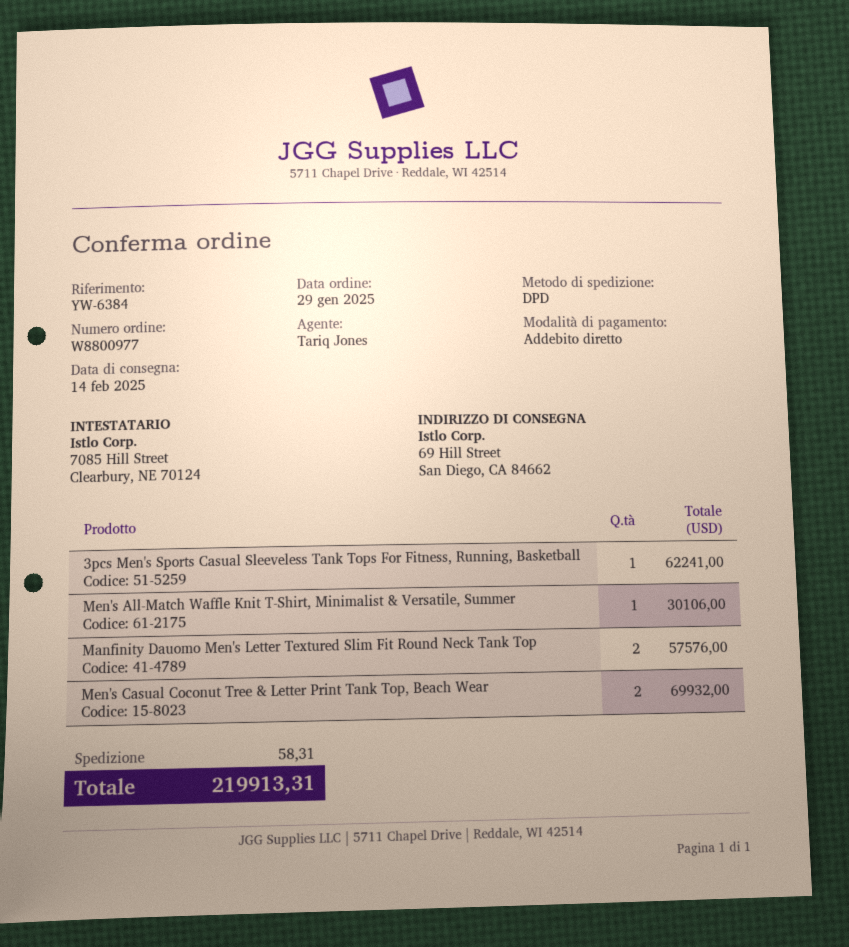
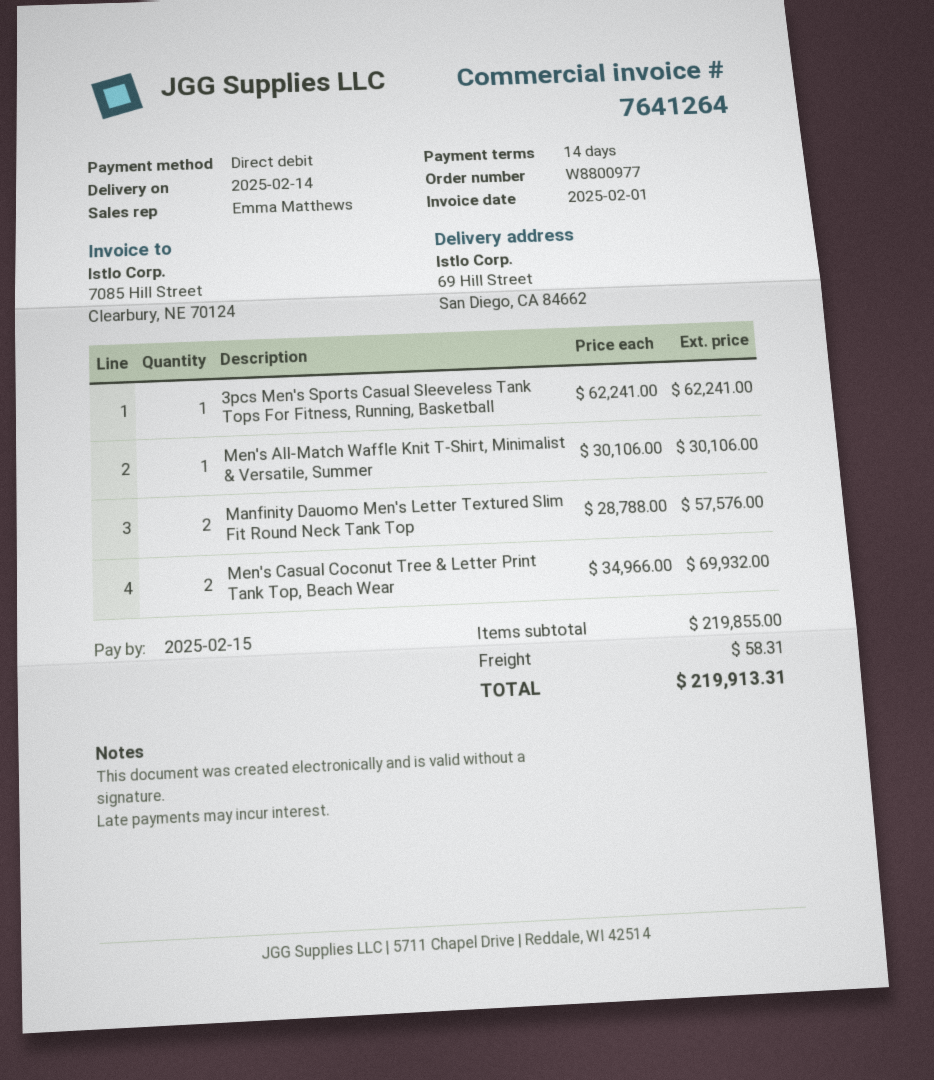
sales rep: Tariq Jones -> Emma Matthews

